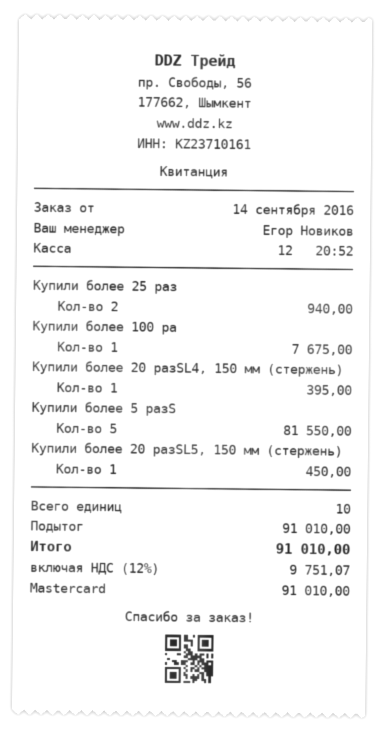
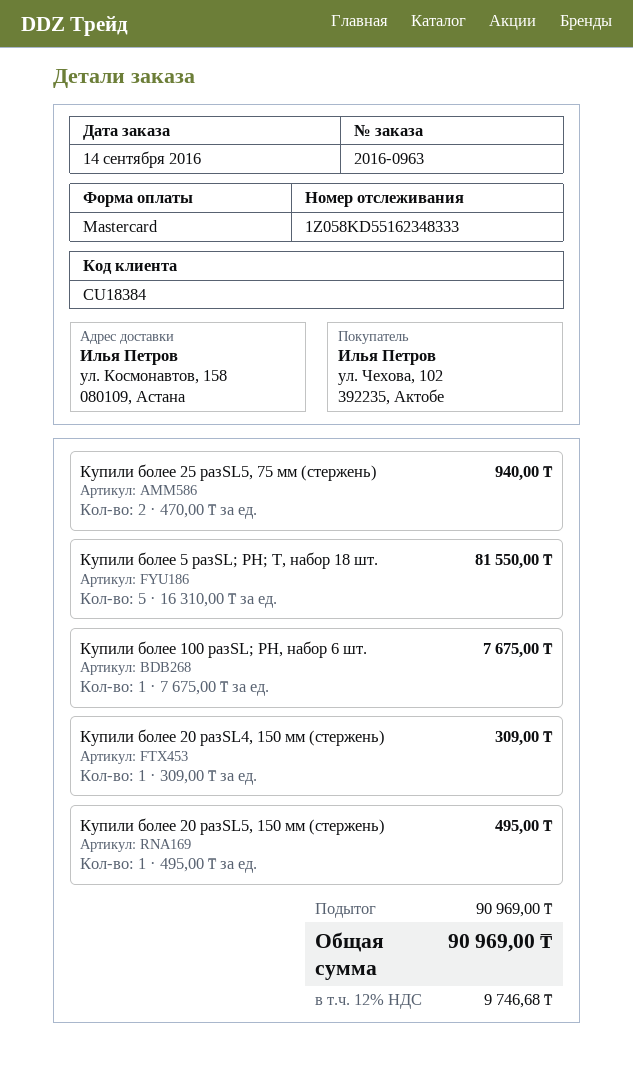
Купили более 20 разSL4, 150 мм (стержень): 1 for 395.00 -> 1 for 309.00
Купили более 20 разSL5, 150 мм (стержень): 1 for 450.00 -> 1 for 495.00
subtotal: 91010.00 -> 90969.00
tax: 12% = 9751.07 -> 12% = 9746.68
total: 91010.00 -> 90969.00

